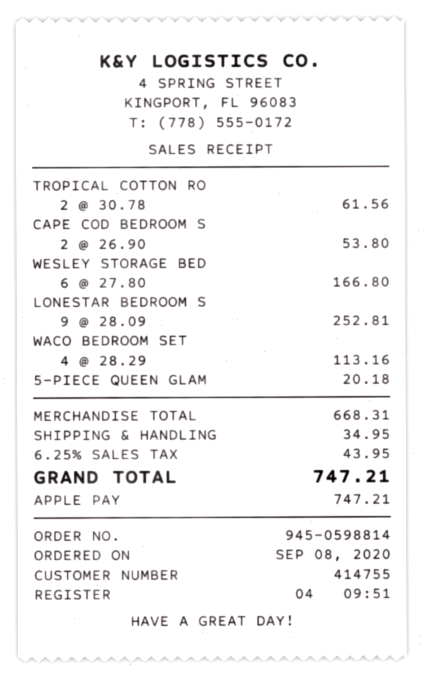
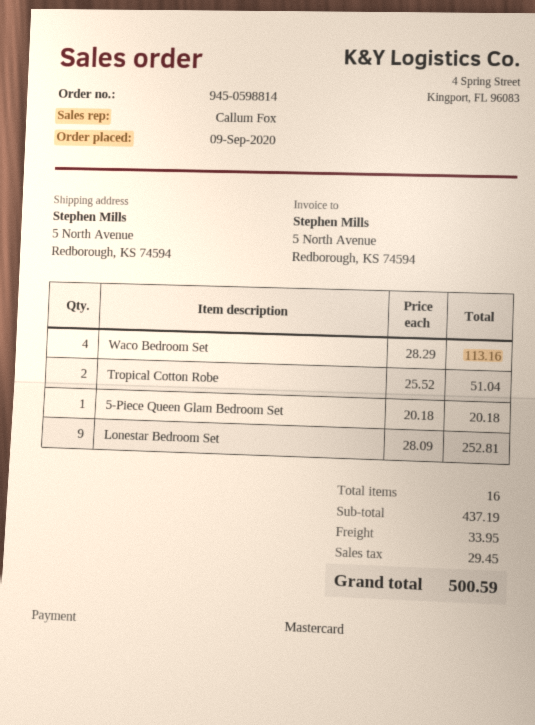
order date: 2020-09-08 -> 2020-09-09
payment method: Apple Pay -> Mastercard
TROPICAL COTTON RO: 2 x 30.78 = 61.56 -> 2 x 25.52 = 51.04
CAPE COD BEDROOM S: 2 x 26.90 = 53.80 -> none
WESLEY STORAGE BED: 6 x 27.80 = 166.80 -> none
subtotal: 668.31 -> 437.19
shipping: 34.95 -> 33.95
tax: 43.95 -> 29.45
total: 747.21 -> 500.59

